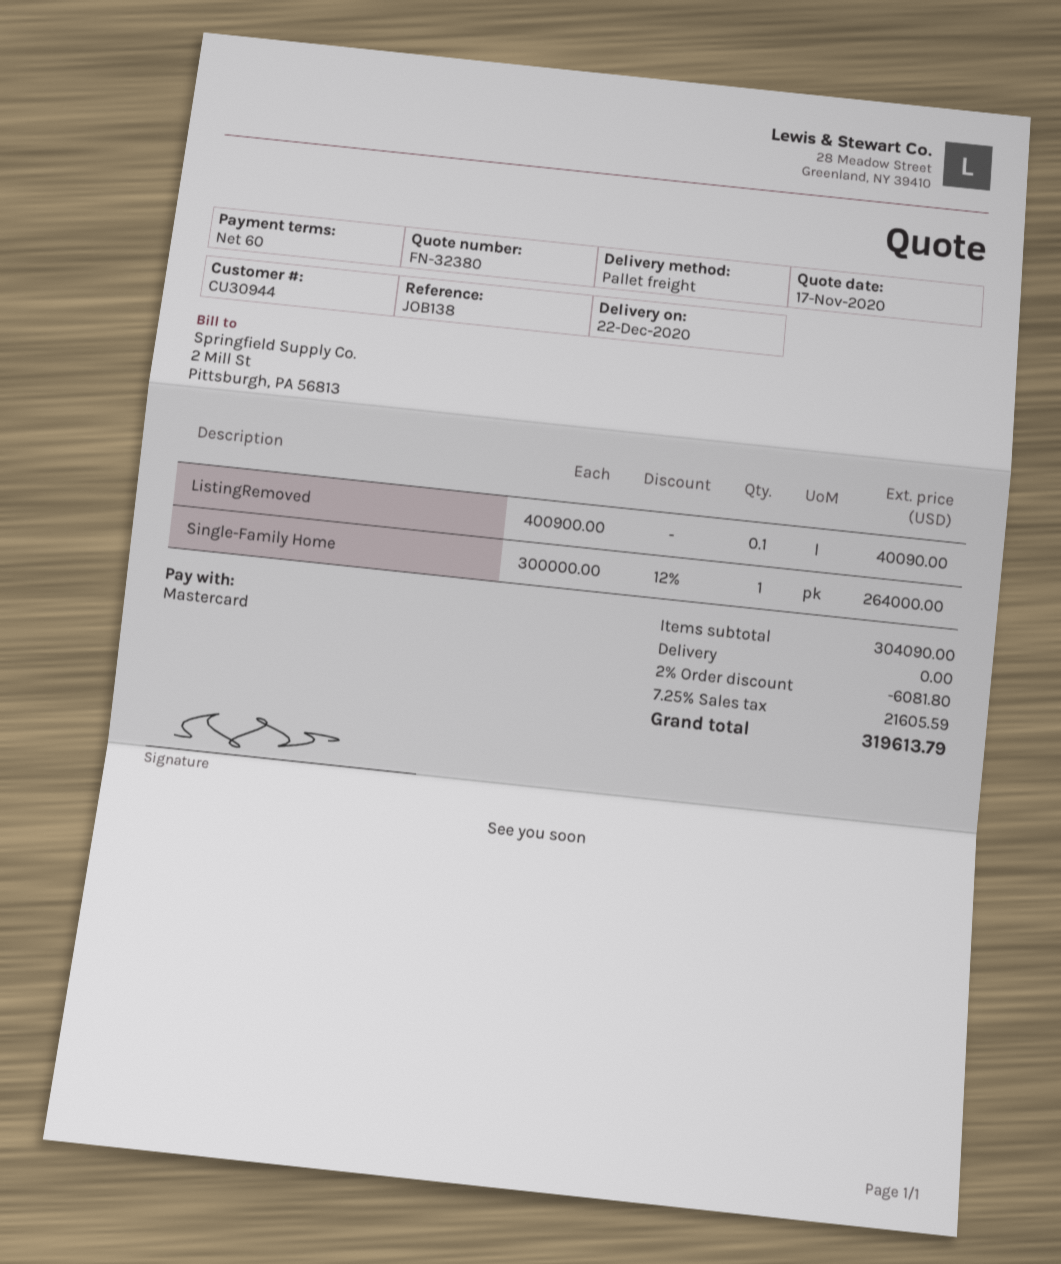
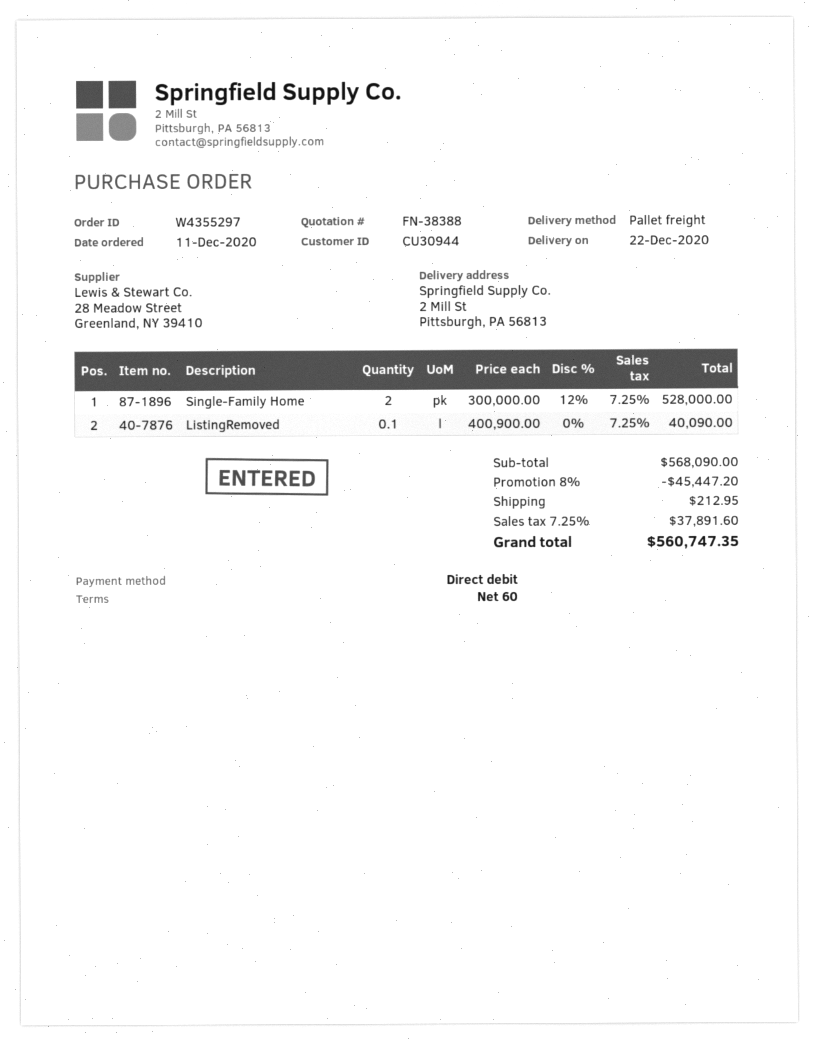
quote number: FN-32380 -> FN-38388
payment method: Mastercard -> direct debit
Single-Family Home: 1 x 300000.00 - 12% = 264000.00 -> 2 x 300000.00 - 12% = 528000.00
subtotal: 304090.00 -> 568090.00
discount: 2% = 6081.80 -> 8% = 45447.20
shipping: 0.00 -> 212.95
tax: 7.25% = 21605.59 -> 7.25% = 37891.60
total: 319613.79 -> 560747.35

